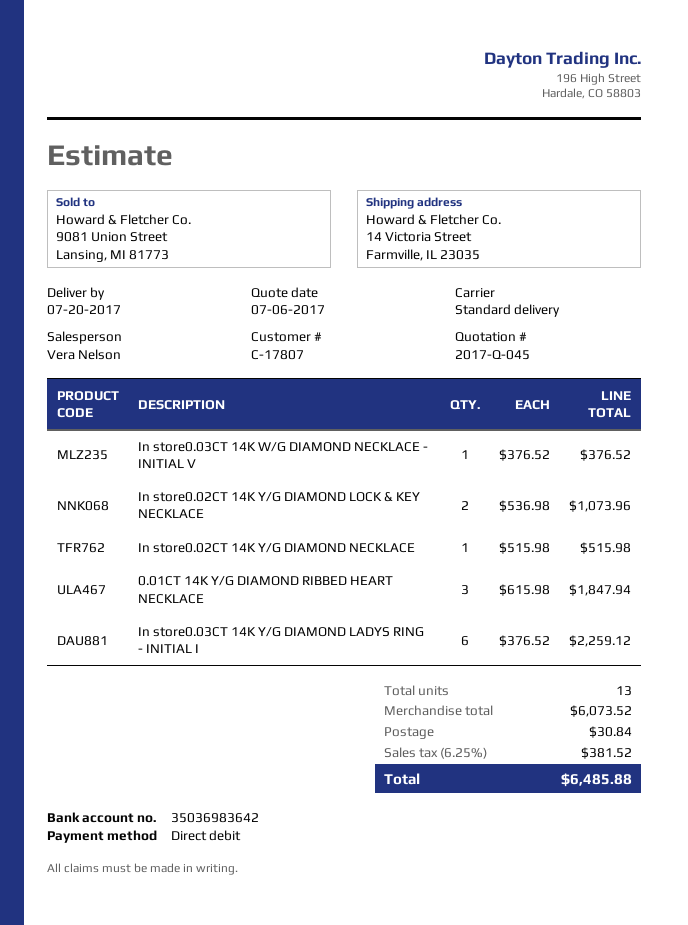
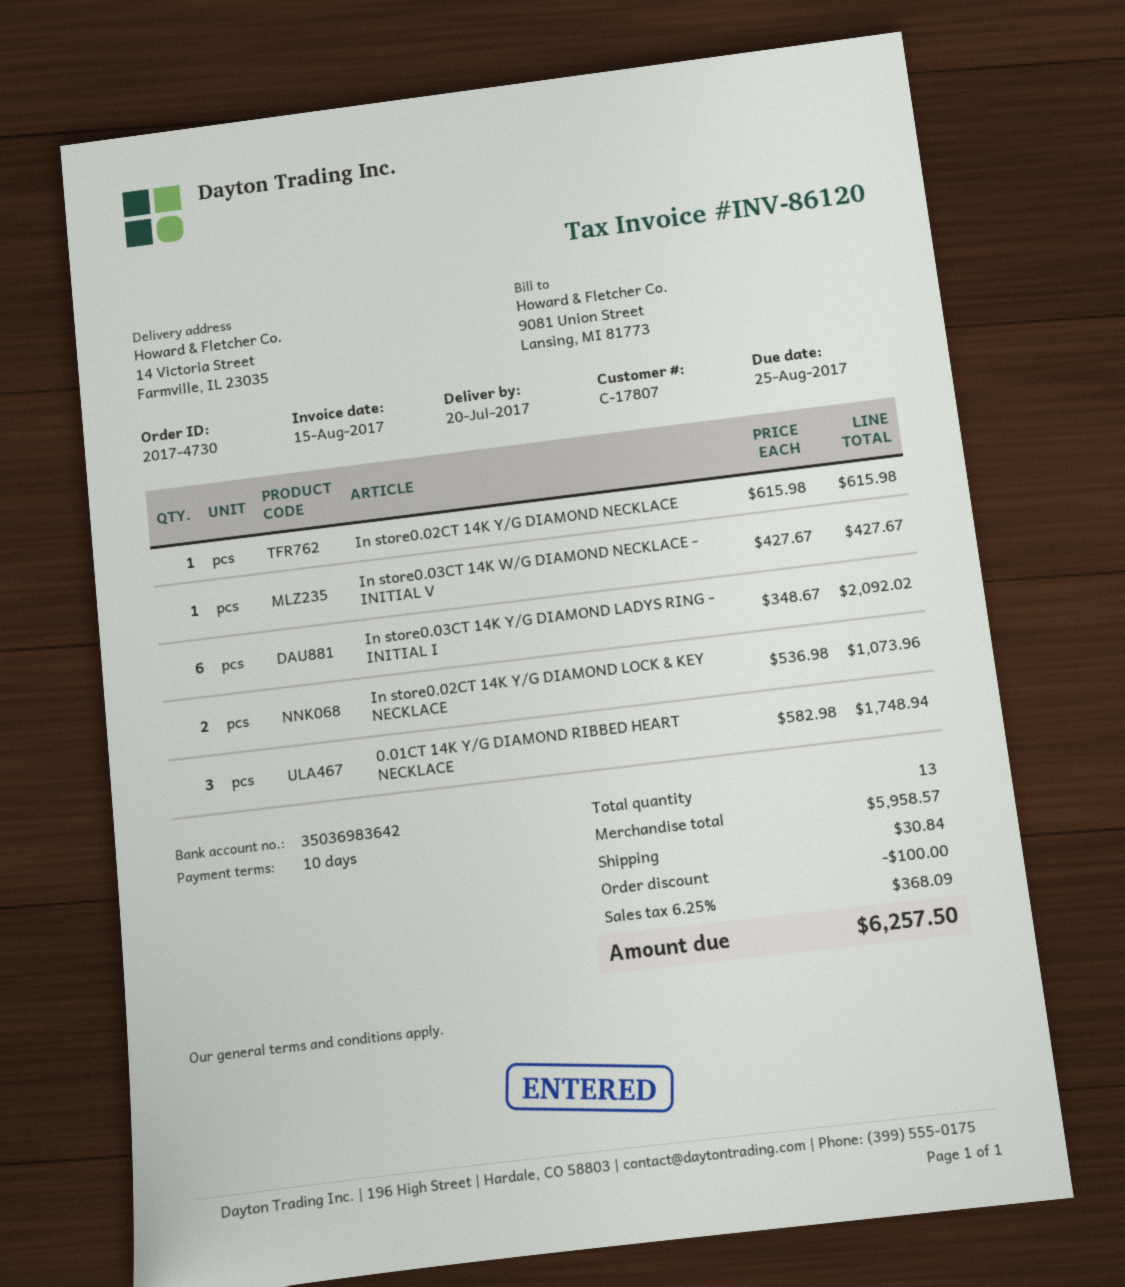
In store0.03CT 14K W/G DIAMOND NECKLACE - INITIAL V: 1 x 376.52 = 376.52 -> 1 x 427.67 = 427.67
In store0.02CT 14K Y/G DIAMOND NECKLACE: 1 x 515.98 = 515.98 -> 1 x 615.98 = 615.98
0.01CT 14K Y/G DIAMOND RIBBED HEART NECKLACE: 3 x 615.98 = 1847.94 -> 3 x 582.98 = 1748.94
In store0.03CT 14K Y/G DIAMOND LADYS RING - INITIAL I: 6 x 376.52 = 2259.12 -> 6 x 348.67 = 2092.02
subtotal: 6073.52 -> 5958.57
discount: none -> 100.00
tax: 6.25% = 381.52 -> 6.25% = 368.09
total: 6485.88 -> 6257.50

